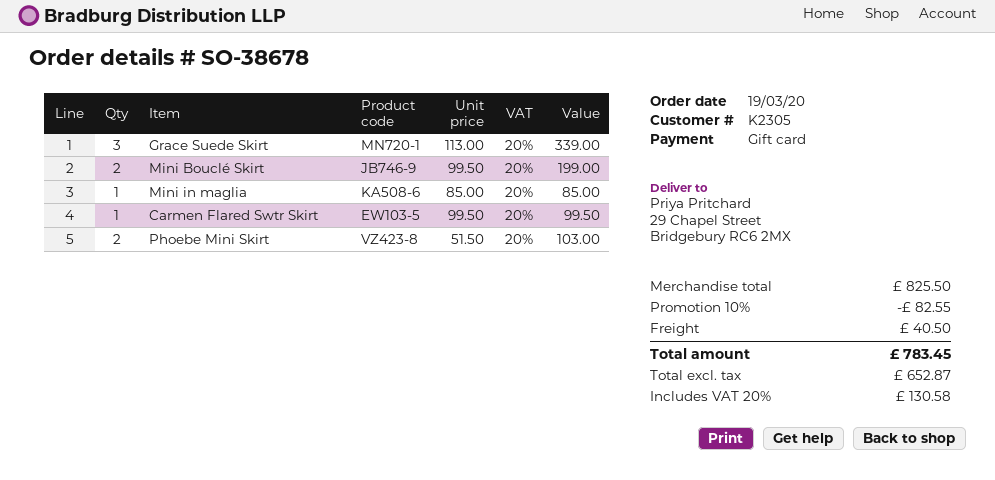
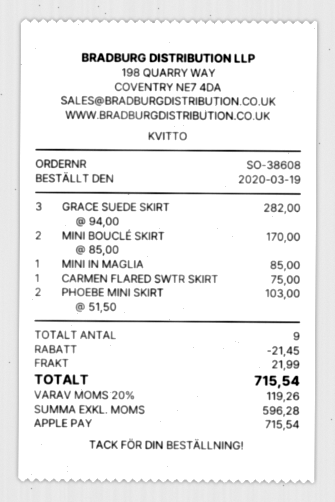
order number: SO-38678 -> SO-38608
payment method: gift card -> Apple Pay
Grace Suede Skirt: 3 x 113.00 = 339.00 -> 3 x 94.00 = 282.00
Mini Bouclé Skirt: 2 x 99.50 = 199.00 -> 2 x 85.00 = 170.00
Carmen Flared Swtr Skirt: 1 x 99.50 = 99.50 -> 1 x 75.00 = 75.00
discount: 82.55 -> 21.45
shipping: 40.50 -> 21.99
net: 652.87 -> 596.28
tax: 20% = 130.58 -> 20% = 119.26
total: 783.45 -> 715.54

